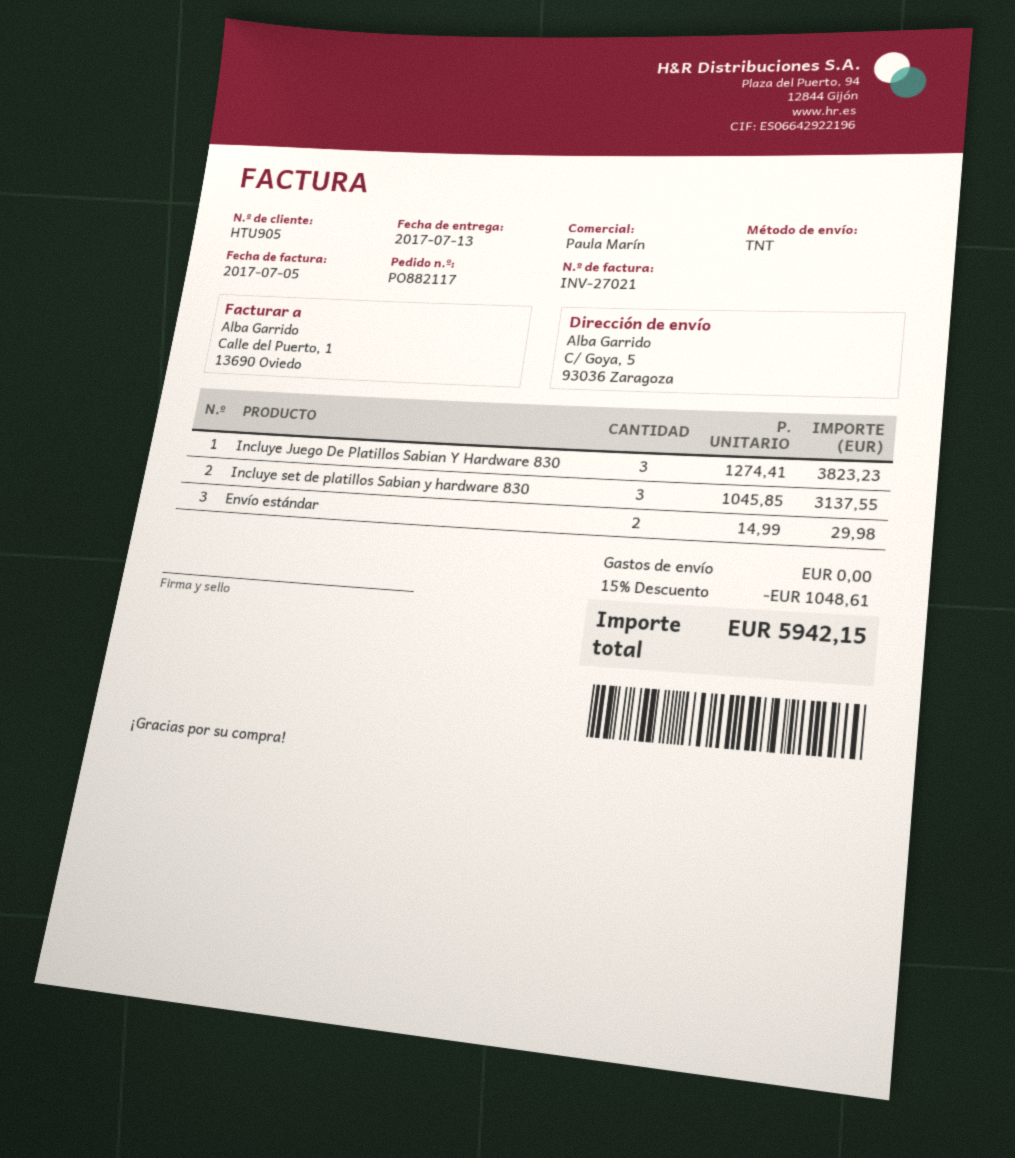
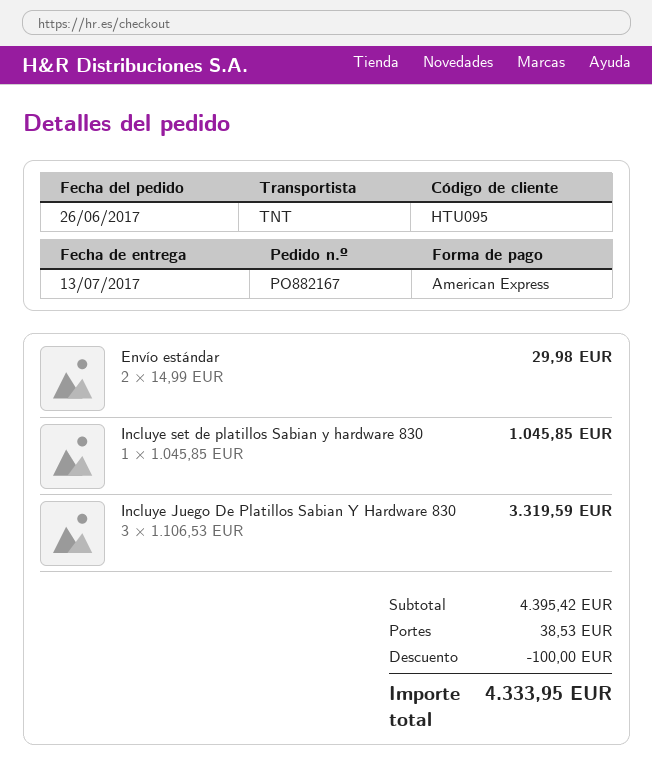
order number: PO882117 -> PO882167
customer number: HTU905 -> HTU095
Incluye Juego De Platillos Sabian Y Hardware 830: 3 x 1274.41 = 3823.23 -> 3 x 1106.53 = 3319.59
Incluye set de platillos Sabian y hardware 830: 3 x 1045.85 = 3137.55 -> 1 x 1045.85 = 1045.85
discount: 1048.61 -> 100.00
shipping: 0.00 -> 38.53
total: 5942.15 -> 4333.95

